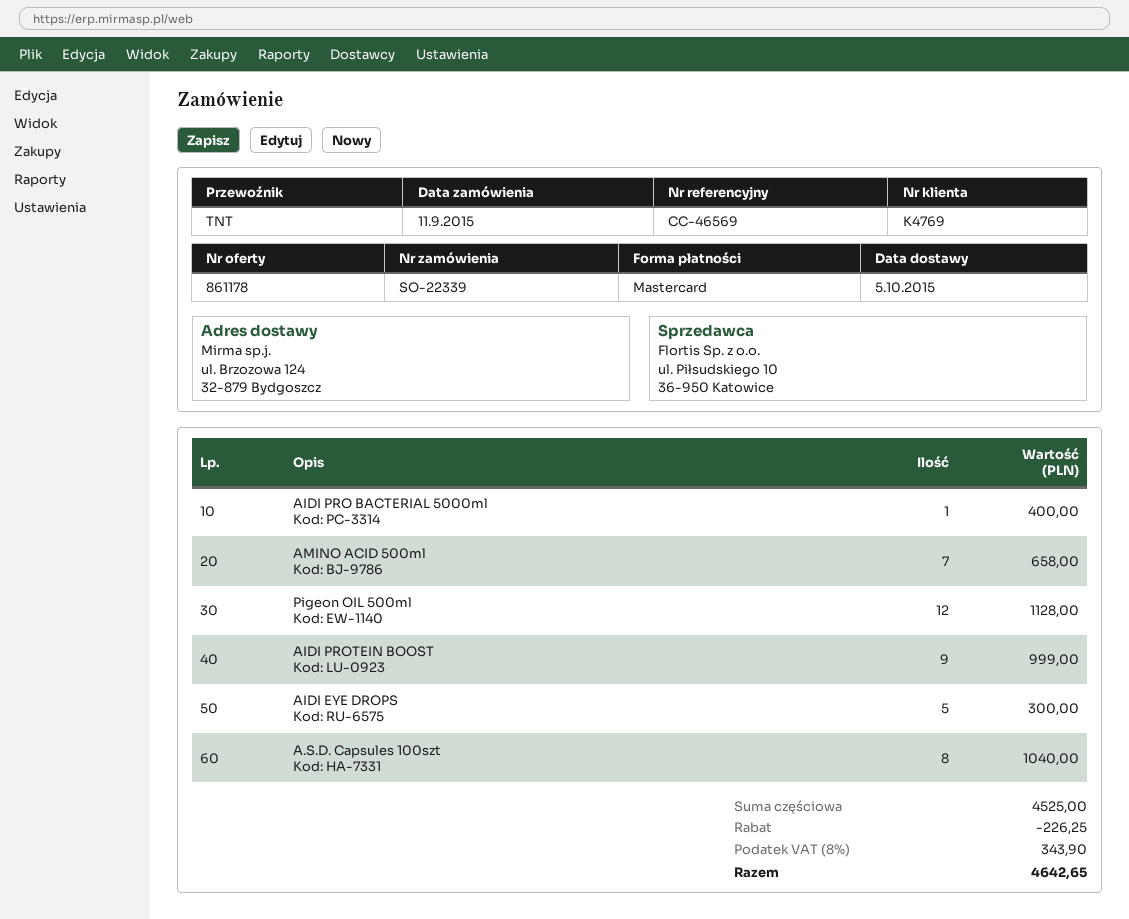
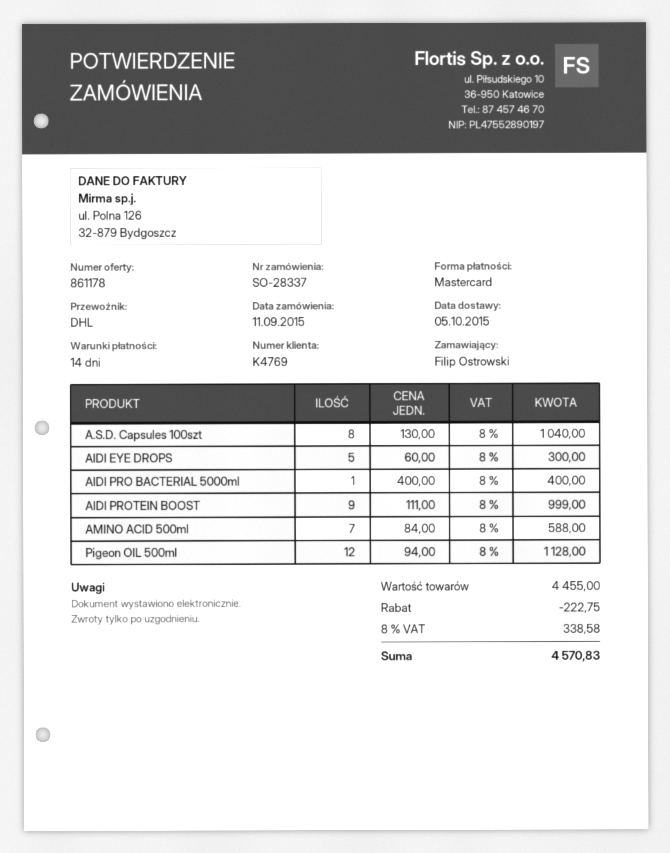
order number: SO-22339 -> SO-28337
shipping method: TNT -> DHL
AMINO ACID 500ml: 7 for 658.00 -> 7 for 588.00
subtotal: 4525.00 -> 4455.00
discount: 226.25 -> 222.75
tax: 8% = 343.90 -> 8% = 338.58
total: 4642.65 -> 4570.83

